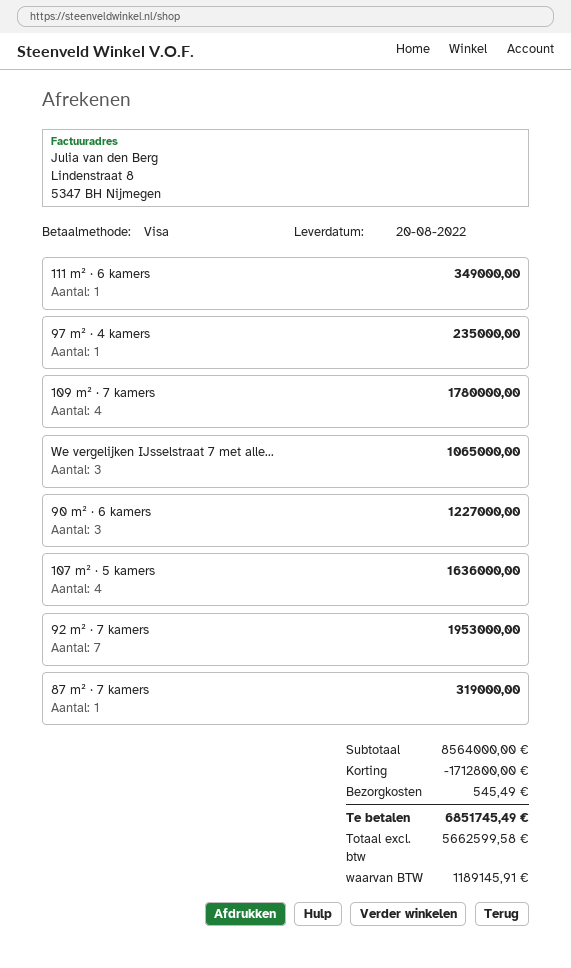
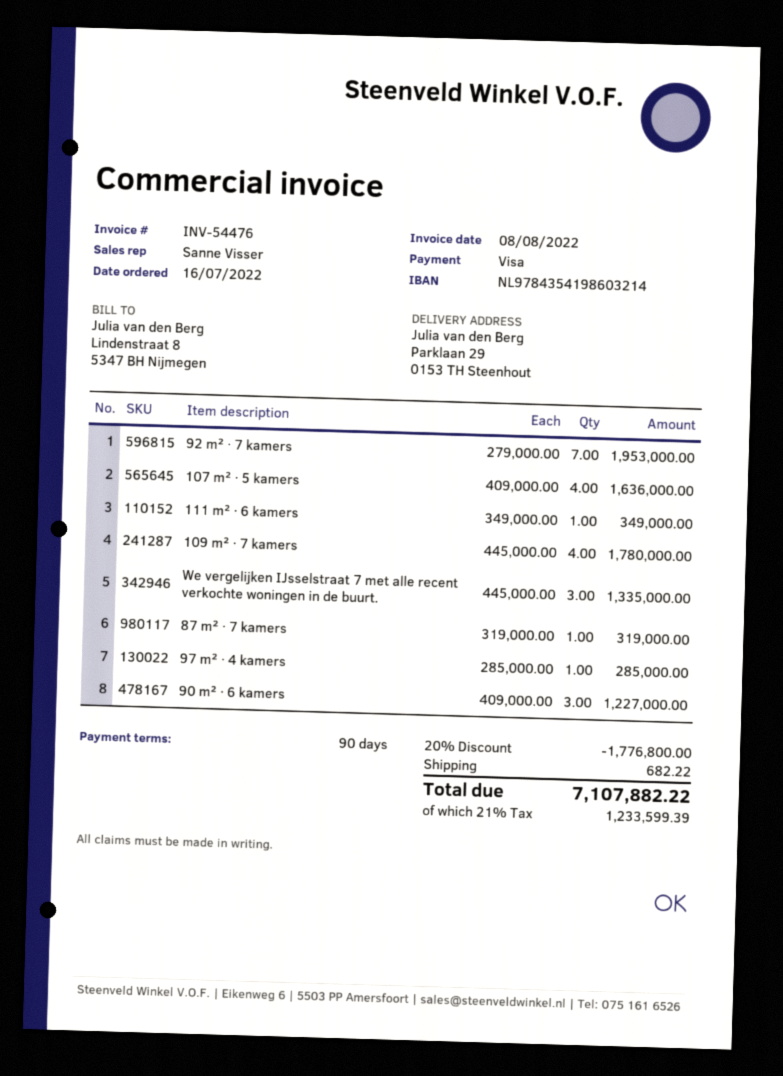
97 m² · 4 kamers: 1 for 235000.00 -> 1 for 285000.00
We vergelijken IJsselstraat 7 met alle...: 3 for 1065000.00 -> 3 for 1335000.00
discount: 1712800.00 -> 1776800.00
shipping: 545.49 -> 682.22
tax: 1189145.91 -> 1233599.39
total: 6851745.49 -> 7107882.22

